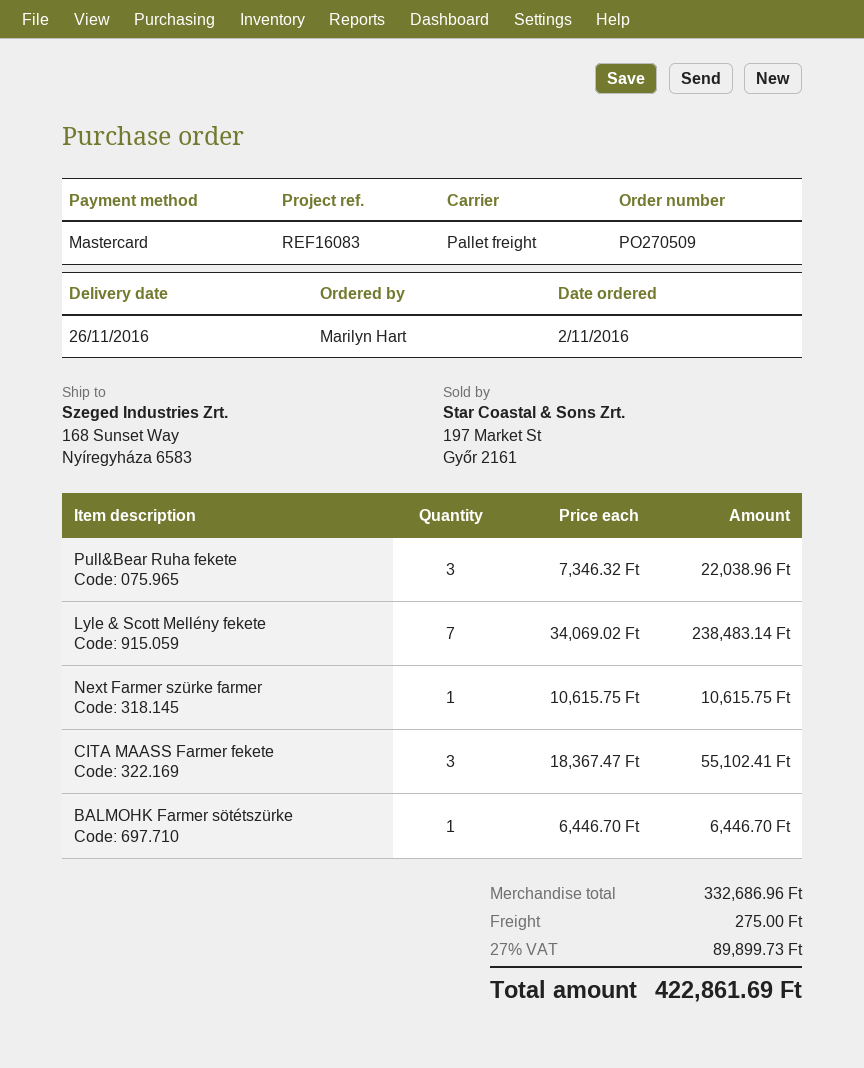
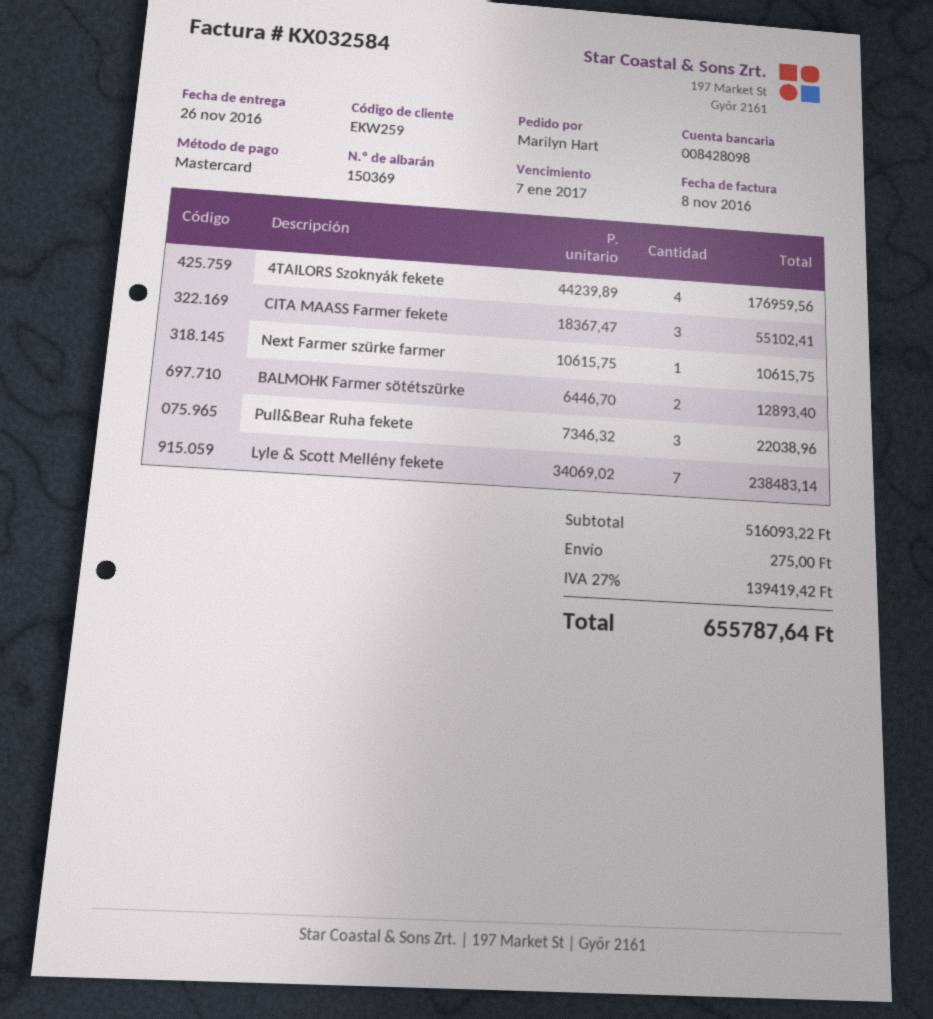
BALMOHK Farmer sötétszürke: 1 x 6446.70 = 6446.70 -> 2 x 6446.70 = 12893.40
4TAILORS Szoknyák fekete: none -> 4 x 44239.89 = 176959.56
subtotal: 332686.96 -> 516093.22
tax: 27% = 89899.73 -> 27% = 139419.42
total: 422861.69 -> 655787.64

